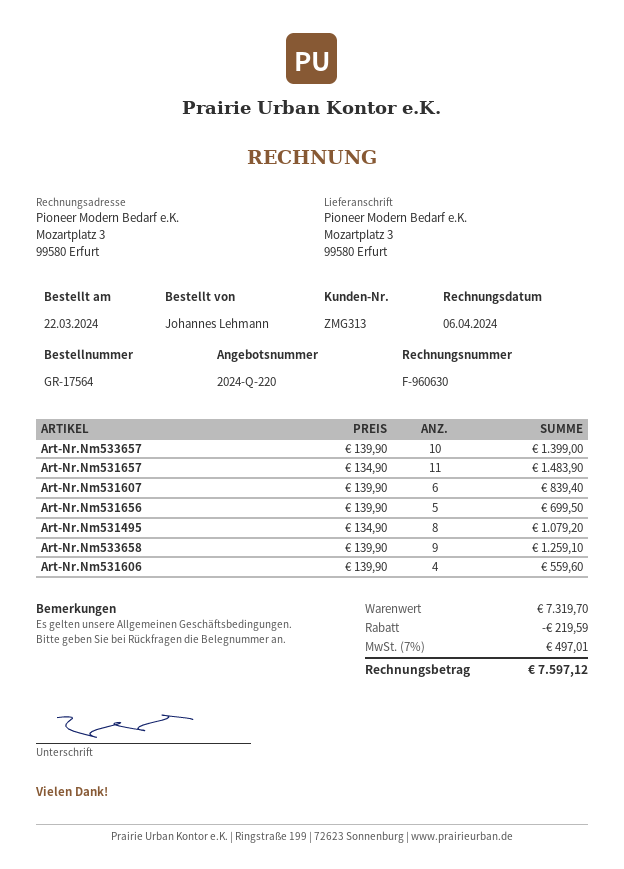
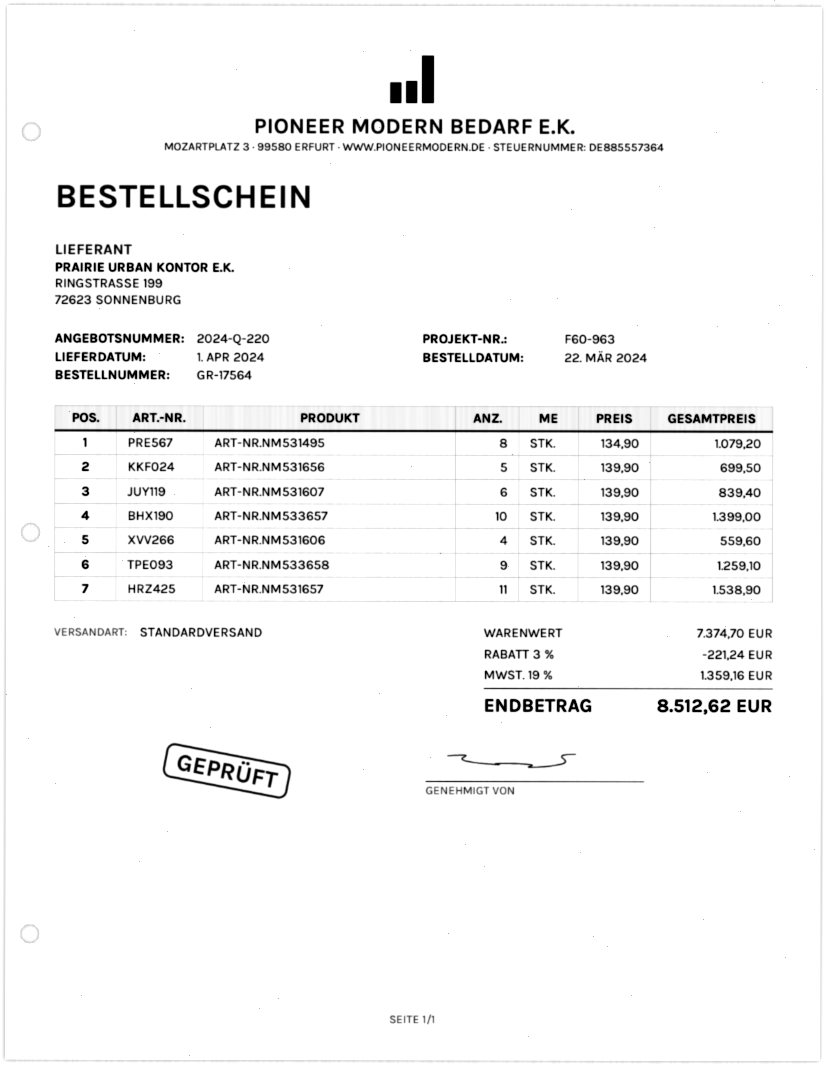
Art-Nr.Nm531657: 11 x 134.90 = 1483.90 -> 11 x 139.90 = 1538.90
subtotal: 7319.70 -> 7374.70
discount: 219.59 -> 221.24
tax: 7% = 497.01 -> 19% = 1359.16
total: 7597.12 -> 8512.62

